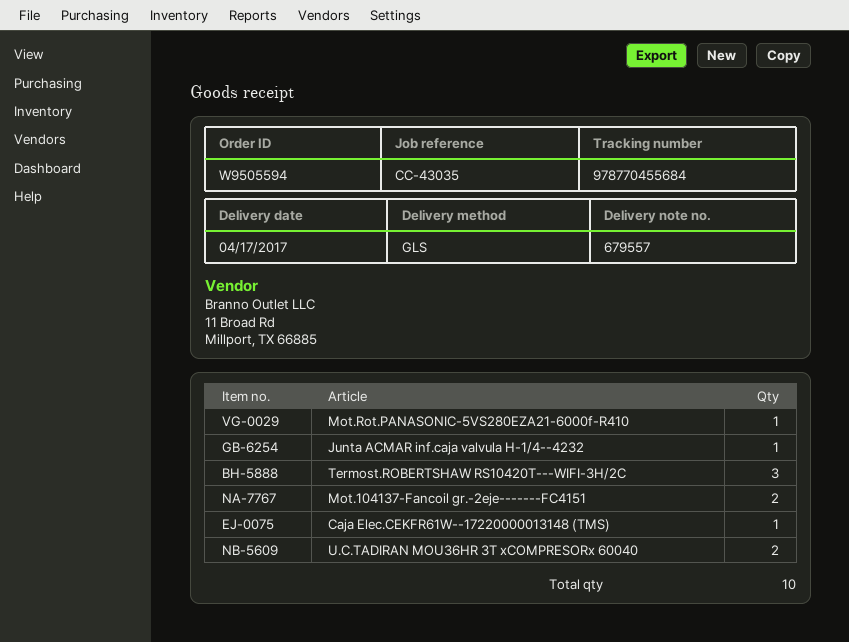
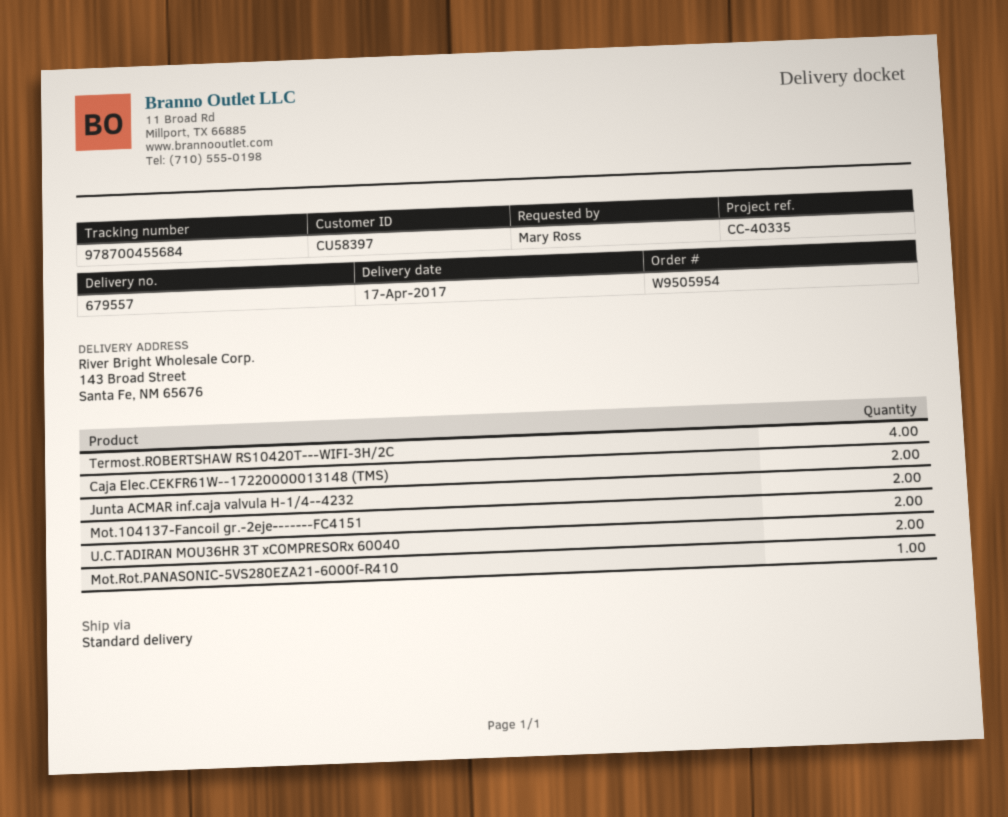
order number: W9505594 -> W9505954
reference: CC-43035 -> CC-40335
shipping method: GLS -> standard
tracking number: 978770455684 -> 978700455684
Junta ACMAR inf.caja valvula H-1/4--4232: 1 -> 2
Termost.ROBERTSHAW RS10420T---WIFI-3H/2C: 3 -> 4
Caja Elec.CEKFR61W--17220000013148 (TMS): 1 -> 2

